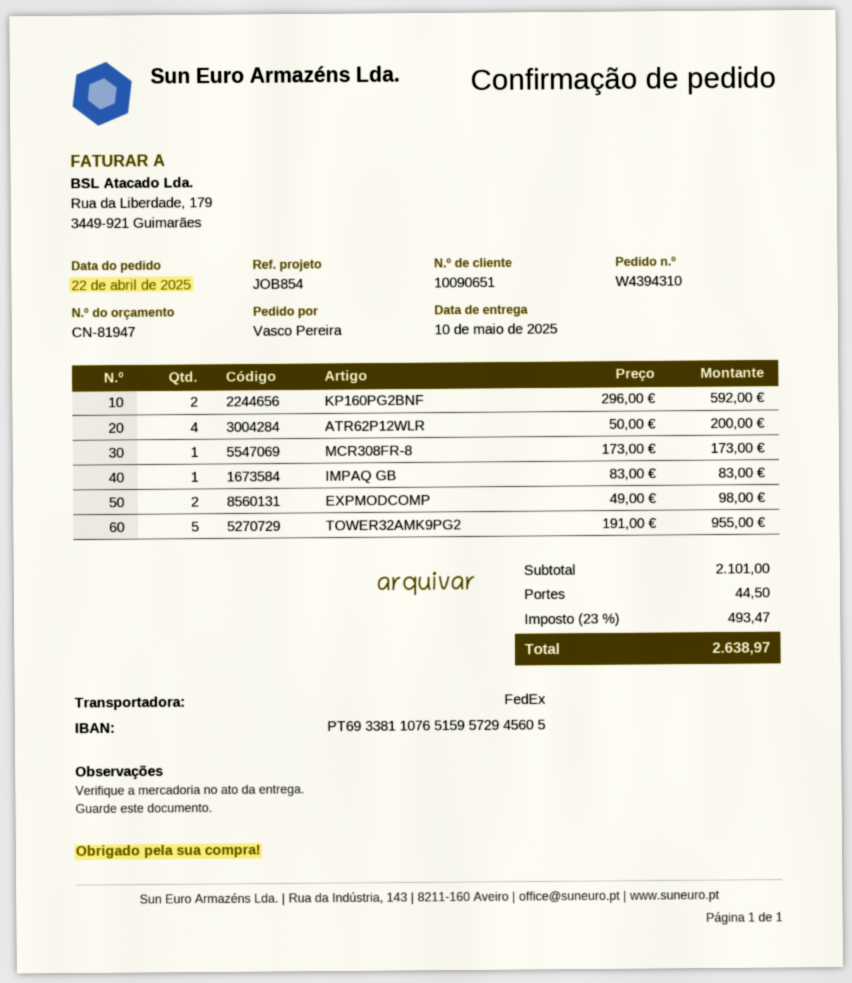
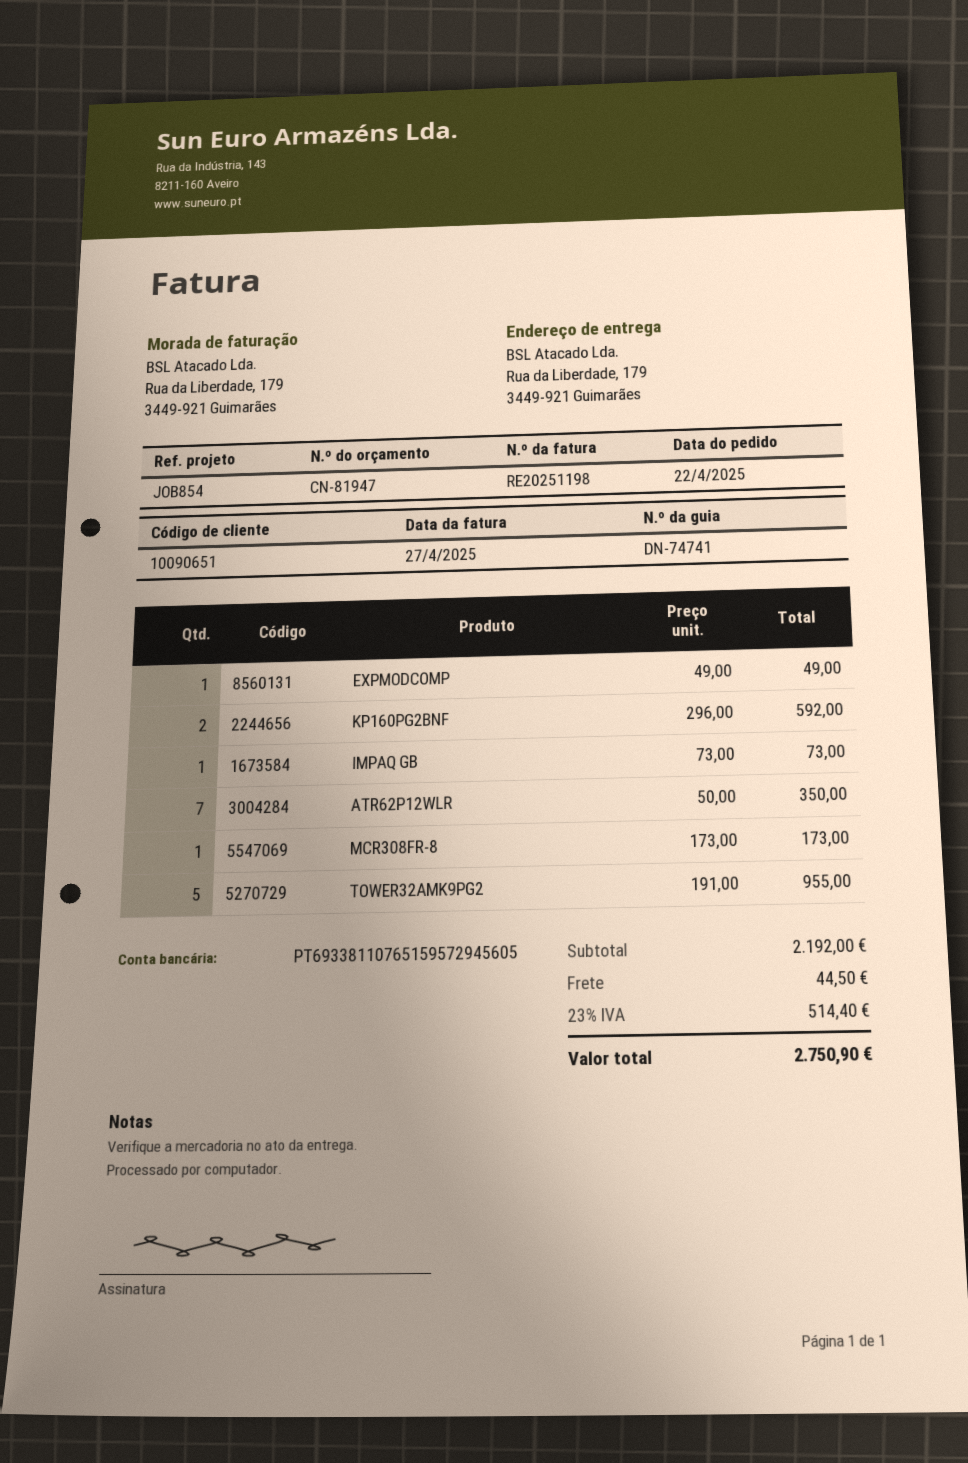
ATR62P12WLR: 4 x 50.00 = 200.00 -> 7 x 50.00 = 350.00
IMPAQ GB: 1 x 83.00 = 83.00 -> 1 x 73.00 = 73.00
EXPMODCOMP: 2 x 49.00 = 98.00 -> 1 x 49.00 = 49.00
subtotal: 2101.00 -> 2192.00
tax: 23% = 493.47 -> 23% = 514.40
total: 2638.97 -> 2750.90

